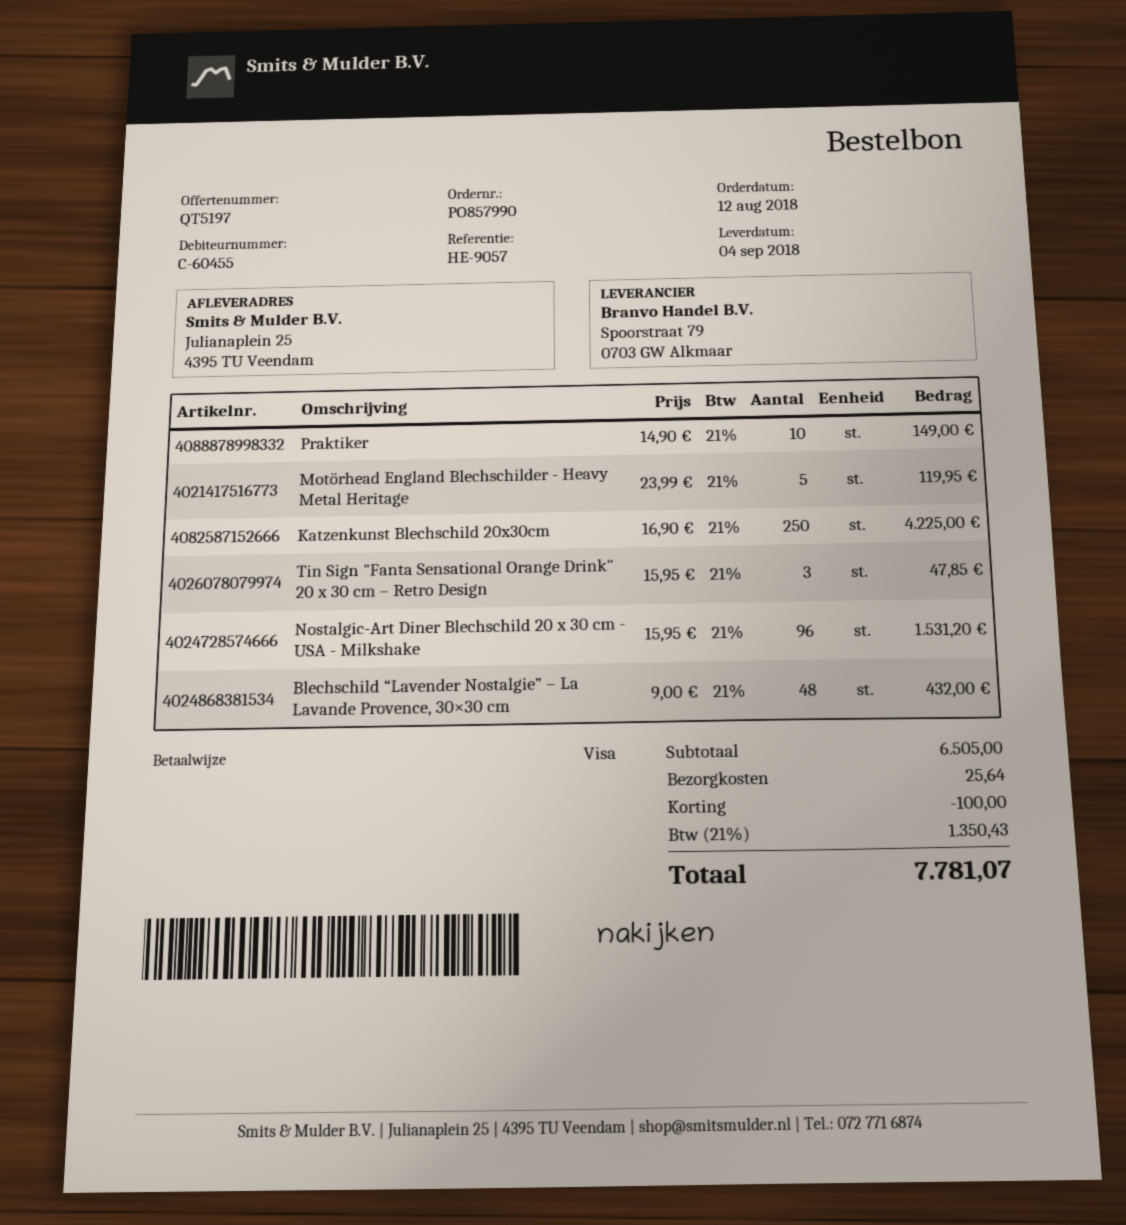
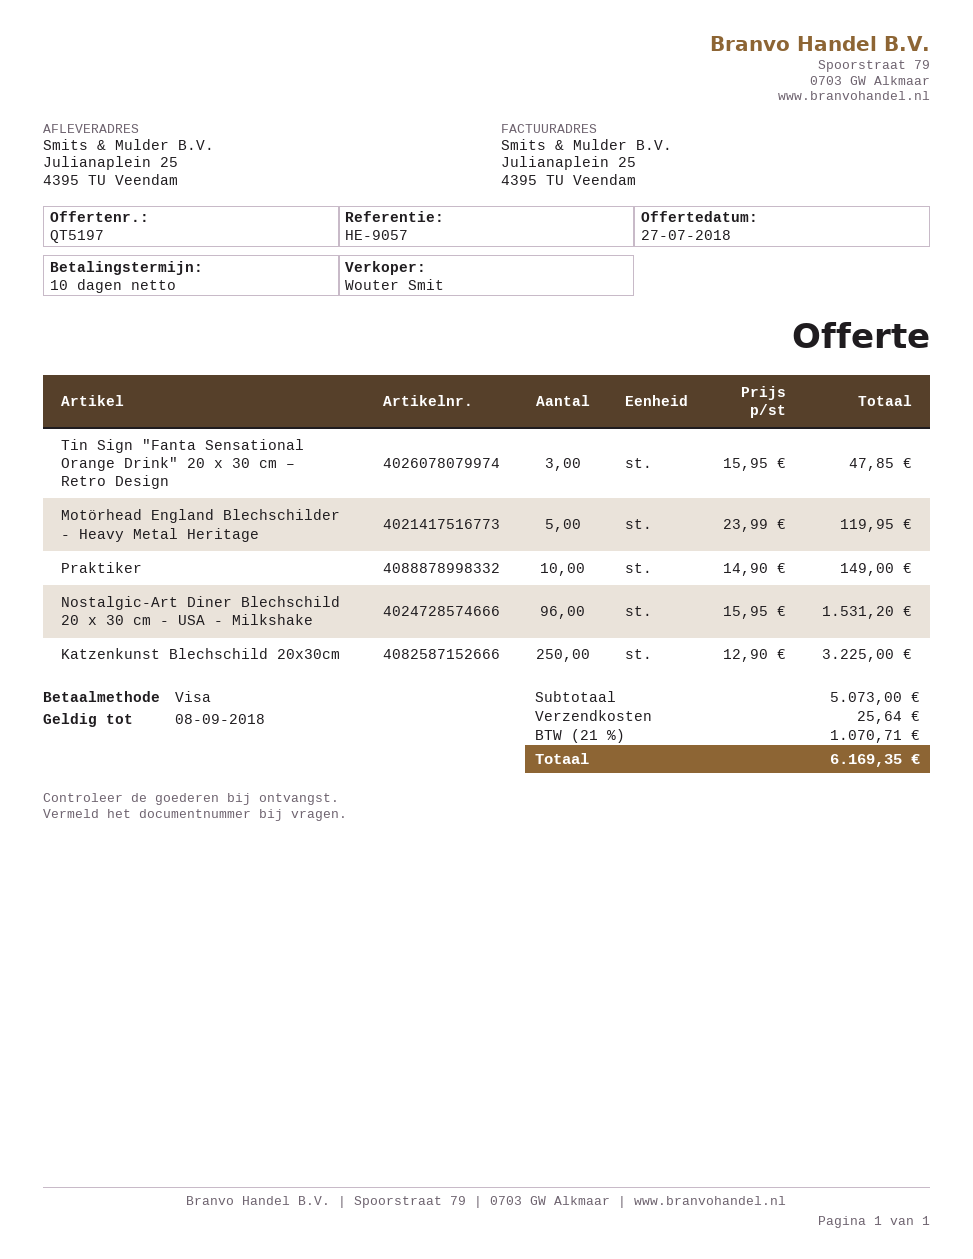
Katzenkunst Blechschild 20x30cm: 250 x 16.90 = 4225.00 -> 250 x 12.90 = 3225.00
Blechschild “Lavender Nostalgie” – La Lavande Provence, 30×30 cm: 48 x 9.00 = 432.00 -> none
subtotal: 6505.00 -> 5073.00
discount: 100.00 -> none
tax: 21% = 1350.43 -> 21% = 1070.71
total: 7781.07 -> 6169.35

